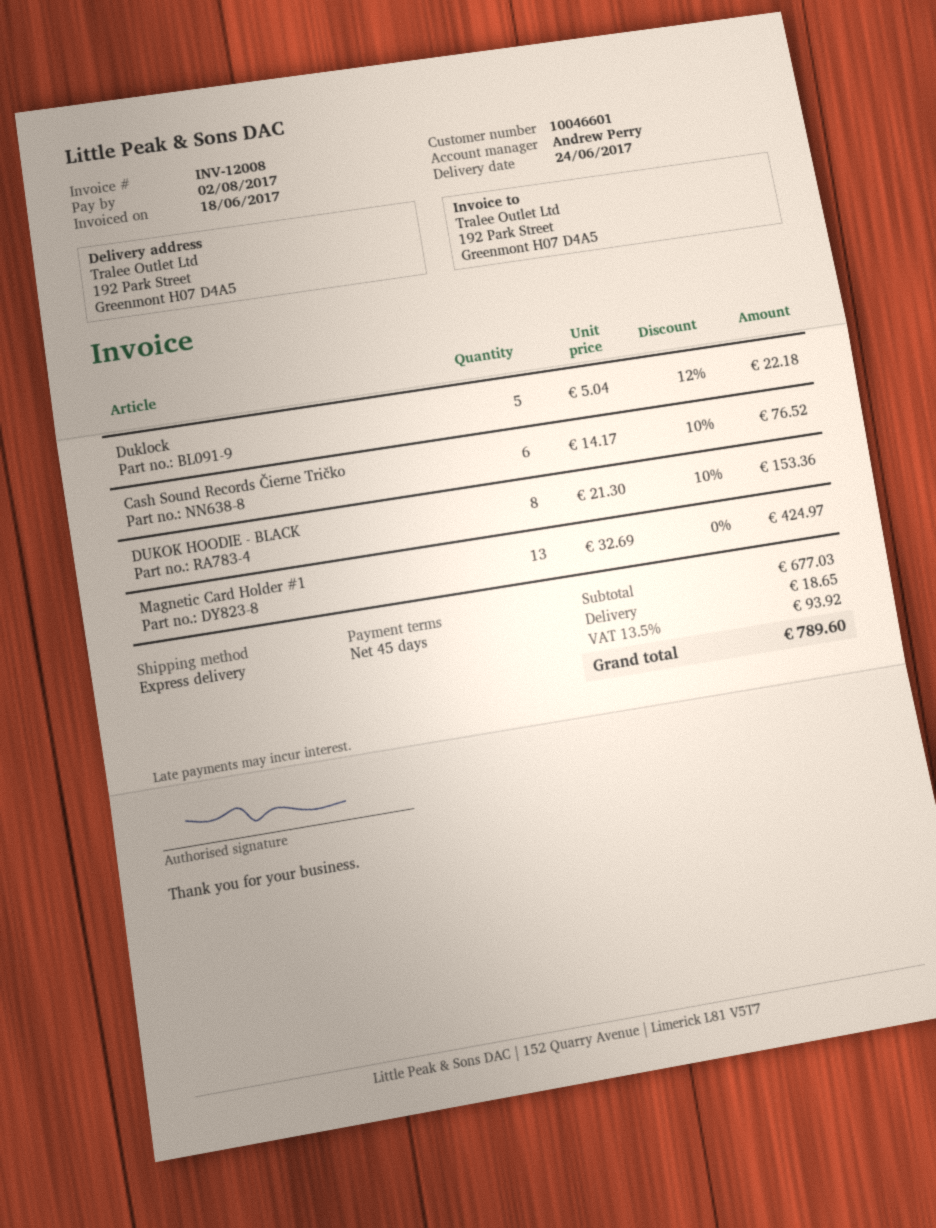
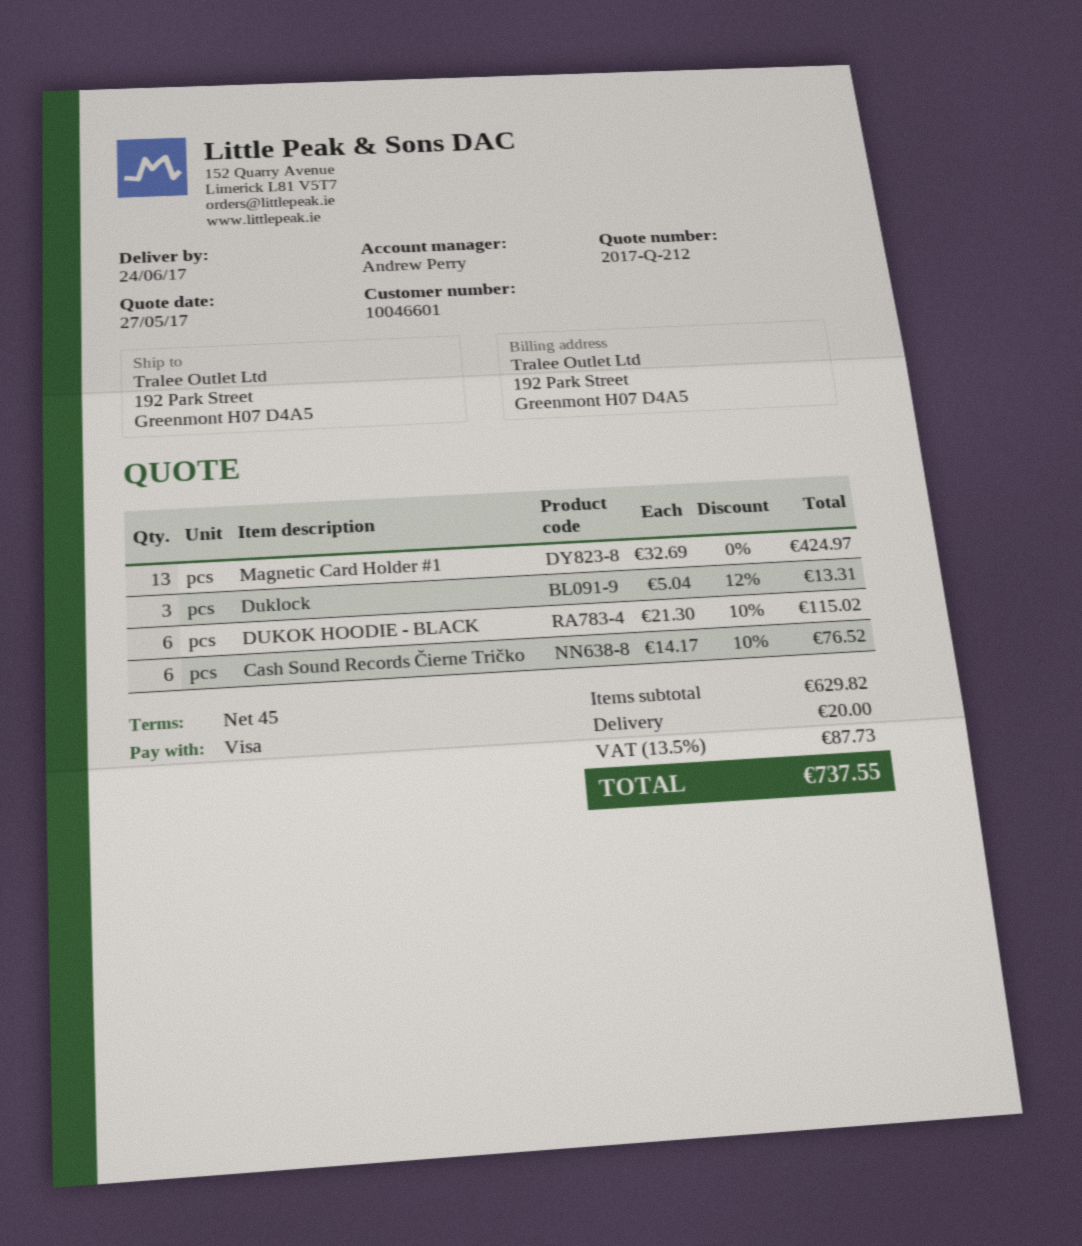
Duklock: 5 x 5.04 - 12% = 22.18 -> 3 x 5.04 - 12% = 13.31
DUKOK HOODIE - BLACK: 8 x 21.30 - 10% = 153.36 -> 6 x 21.30 - 10% = 115.02
subtotal: 677.03 -> 629.82
shipping: 18.65 -> 20.00
tax: 13.5% = 93.92 -> 13.5% = 87.73
total: 789.60 -> 737.55

